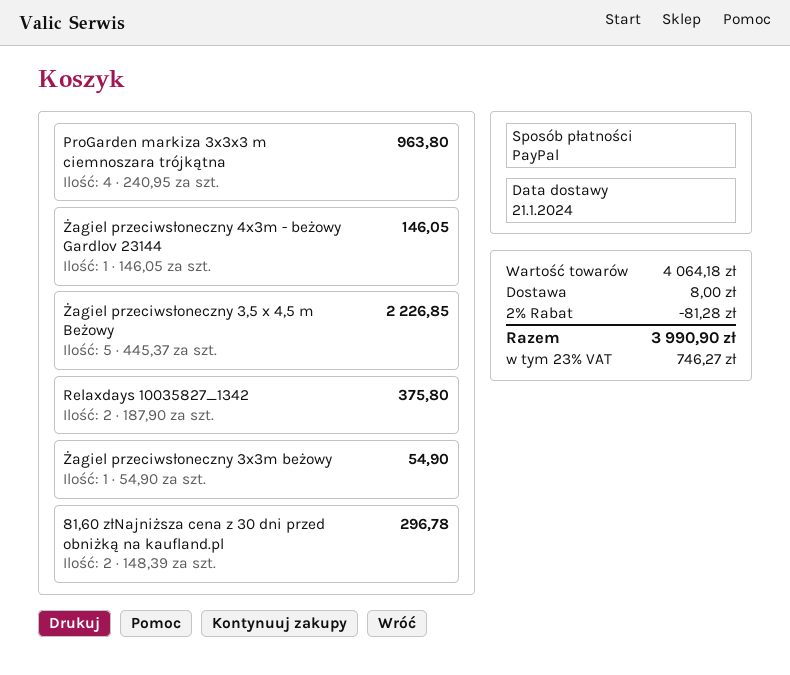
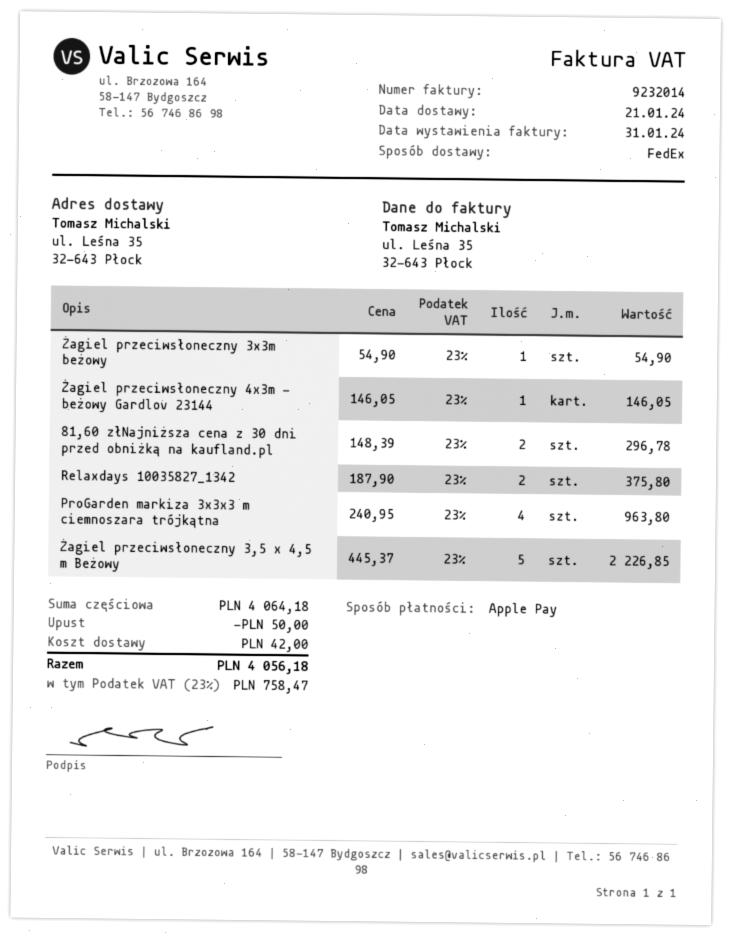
payment method: PayPal -> Apple Pay
discount: 81.28 -> 50.00
shipping: 8.00 -> 42.00
tax: 23% = 746.27 -> 23% = 758.47
total: 3990.90 -> 4056.18

